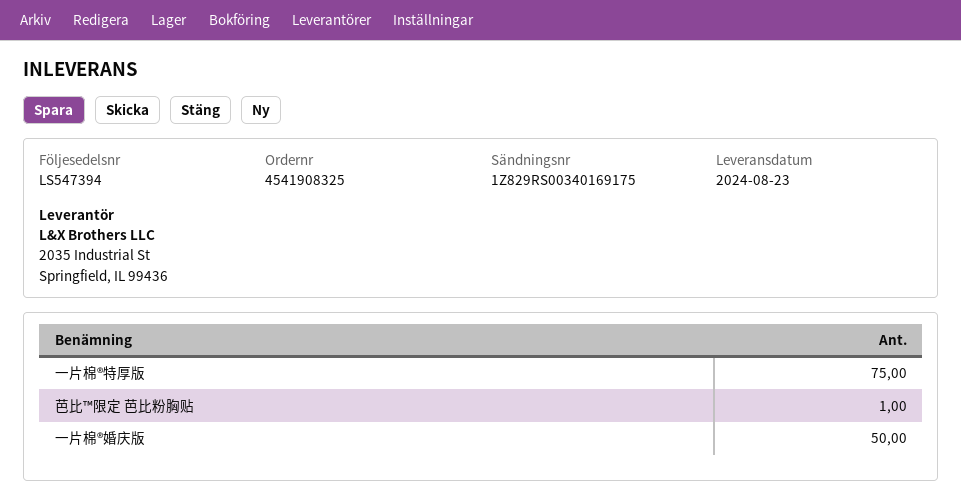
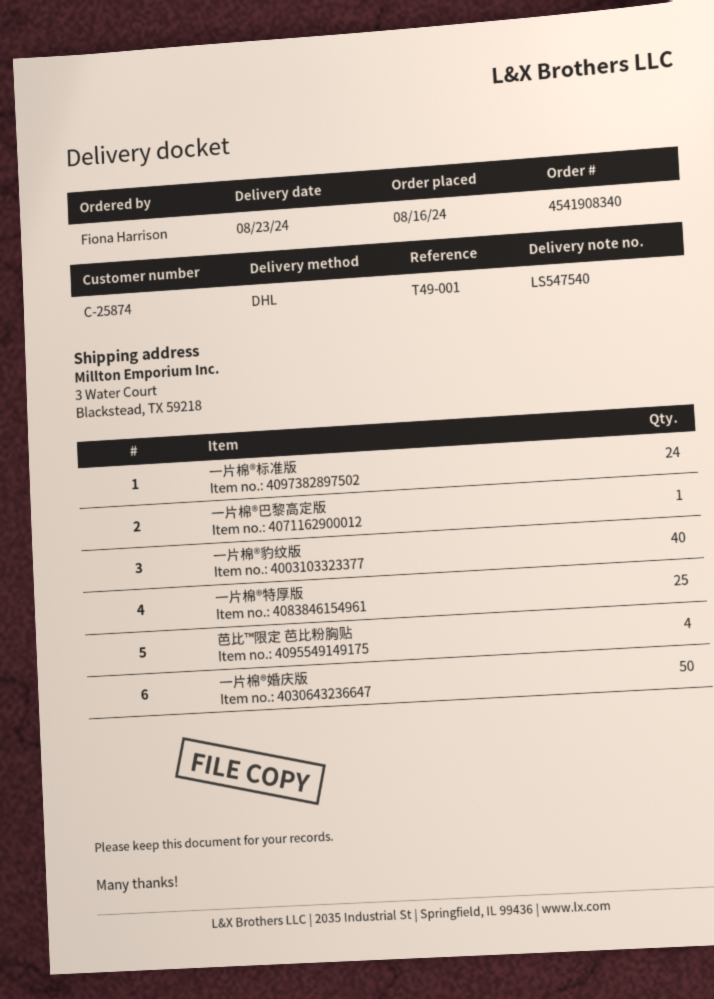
order number: 4541908325 -> 4541908340
delivery note number: LS547394 -> LS547540
一片棉®特厚版: 75 -> 25
芭比™限定 芭比粉胸贴: 1 -> 4
一片棉®标准版: none -> 24
一片棉®巴黎高定版: none -> 1
一片棉®豹纹版: none -> 40

